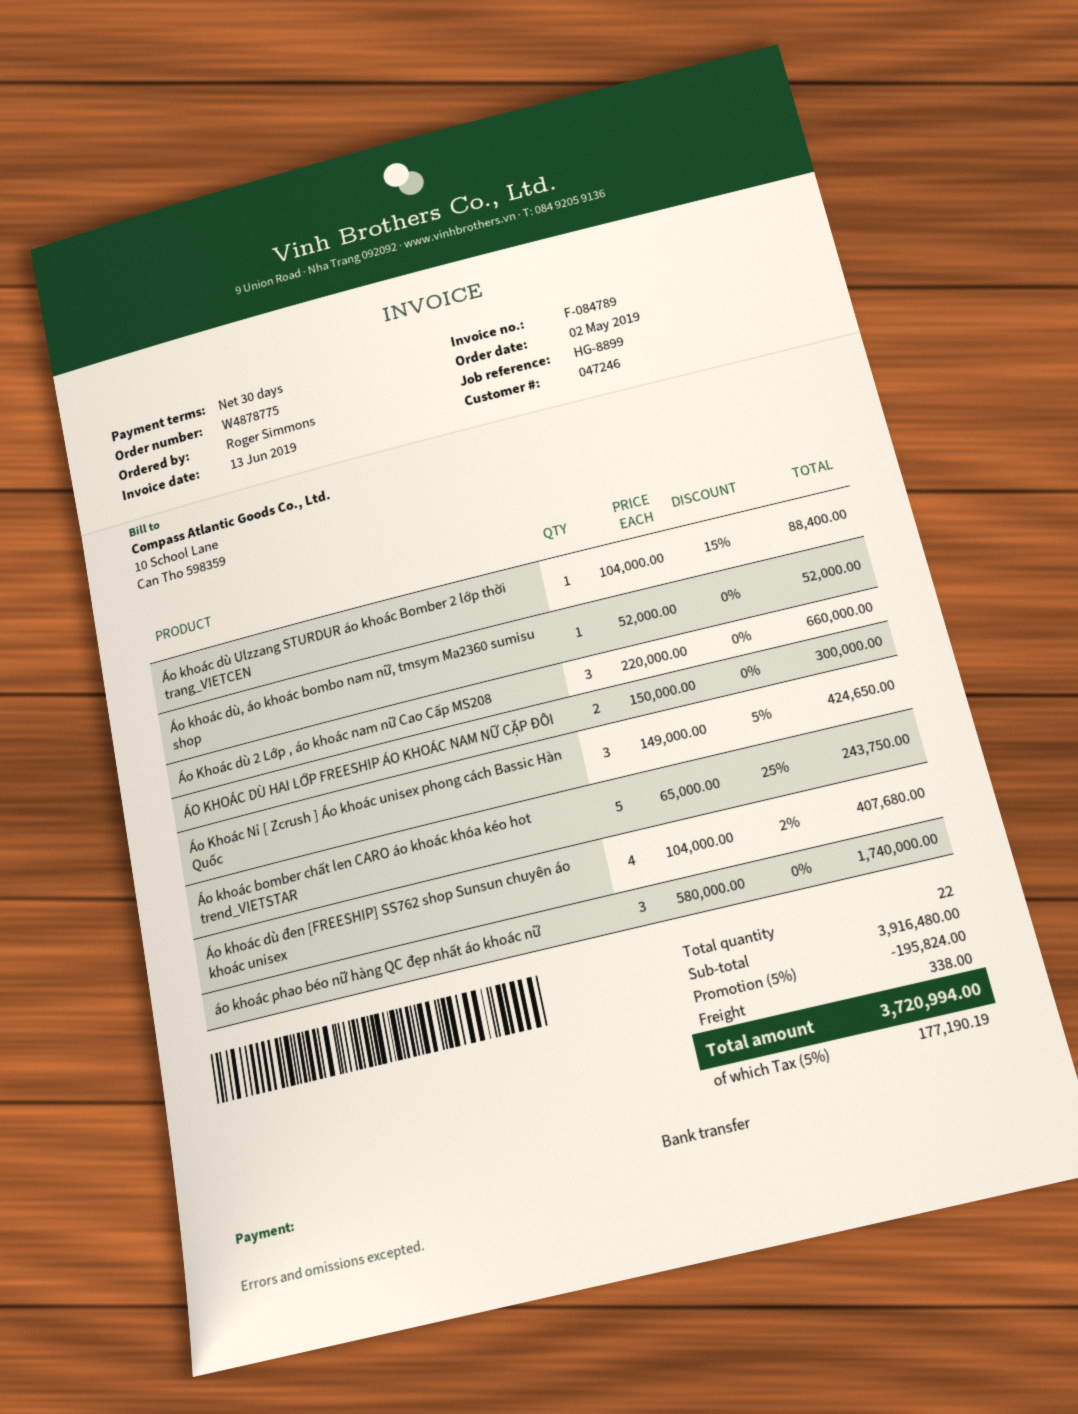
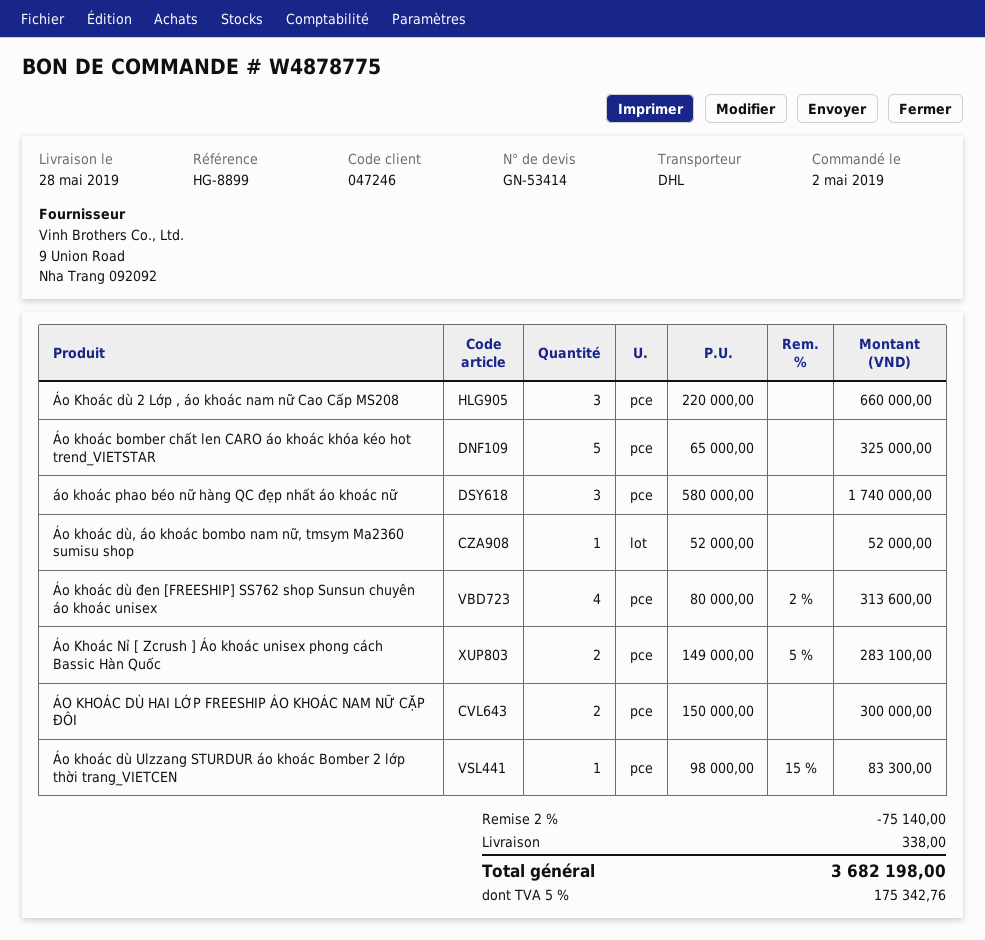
Áo khoác dù Ulzzang STURDUR áo khoác Bomber 2 lớp thời trang_VIETCEN: 1 x 104000.00 - 15% = 88400.00 -> 1 x 98000.00 - 15% = 83300.00
Áo Khoác Nỉ [ Zcrush ] Áo khoác unisex phong cách Bassic Hàn Quốc: 3 x 149000.00 - 5% = 424650.00 -> 2 x 149000.00 - 5% = 283100.00
Áo khoác bomber chất len CARO áo khoác khóa kéo hot trend_VIETSTAR: 5 x 65000.00 - 25% = 243750.00 -> 5 x 65000.00 = 325000.00
Áo khoác dù đen [FREESHIP] SS762 shop Sunsun chuyên áo khoác unisex: 4 x 104000.00 - 2% = 407680.00 -> 4 x 80000.00 - 2% = 313600.00
discount: 5% = 195824.00 -> 2% = 75140.00
tax: 5% = 177190.19 -> 5% = 175342.76
total: 3720994.00 -> 3682198.00

